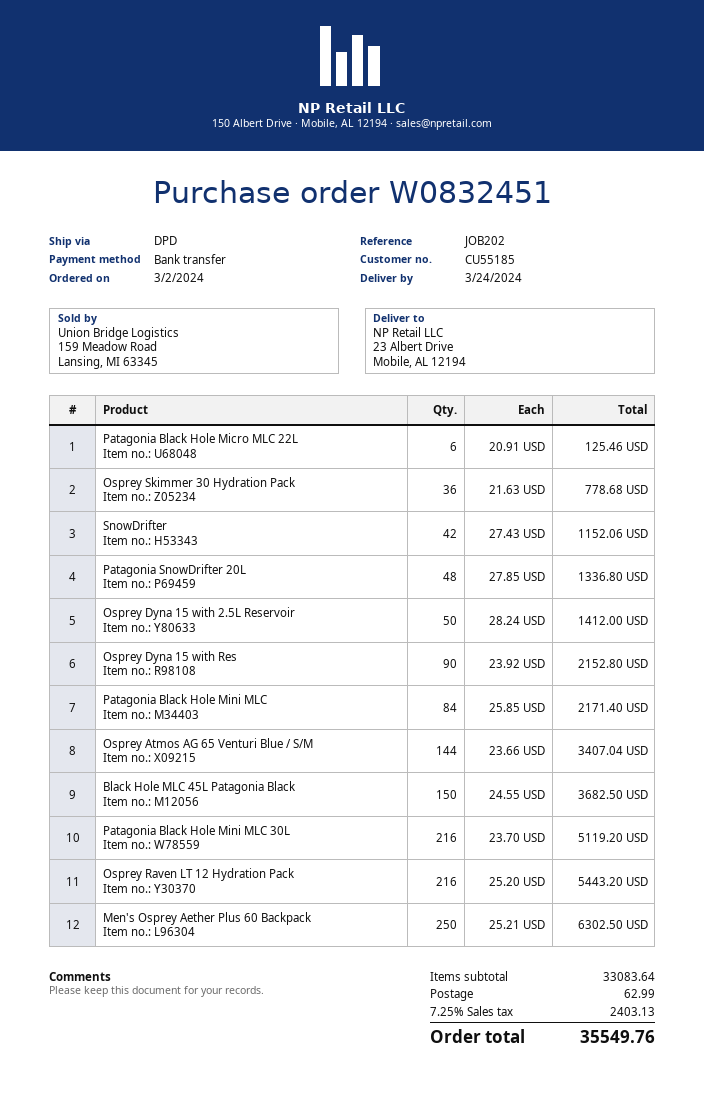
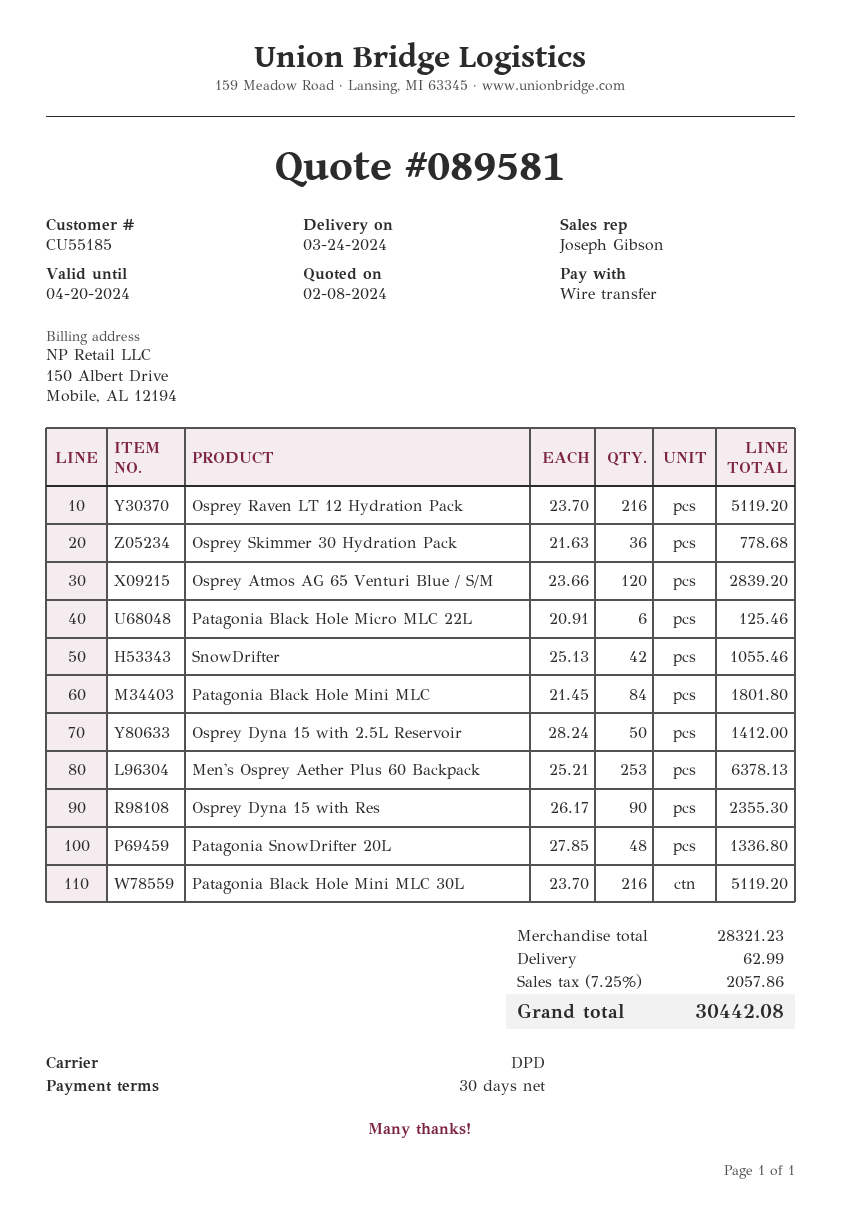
SnowDrifter: 42 x 27.43 = 1152.06 -> 42 x 25.13 = 1055.46
Osprey Dyna 15 with Res: 90 x 23.92 = 2152.80 -> 90 x 26.17 = 2355.30
Patagonia Black Hole Mini MLC: 84 x 25.85 = 2171.40 -> 84 x 21.45 = 1801.80
Osprey Atmos AG 65 Venturi Blue / S/M: 144 x 23.66 = 3407.04 -> 120 x 23.66 = 2839.20
Black Hole MLC 45L Patagonia Black: 150 x 24.55 = 3682.50 -> none
Osprey Raven LT 12 Hydration Pack: 216 x 25.20 = 5443.20 -> 216 x 23.70 = 5119.20
Men's Osprey Aether Plus 60 Backpack: 250 x 25.21 = 6302.50 -> 253 x 25.21 = 6378.13
subtotal: 33083.64 -> 28321.23
tax: 7.25% = 2403.13 -> 7.25% = 2057.86
total: 35549.76 -> 30442.08

